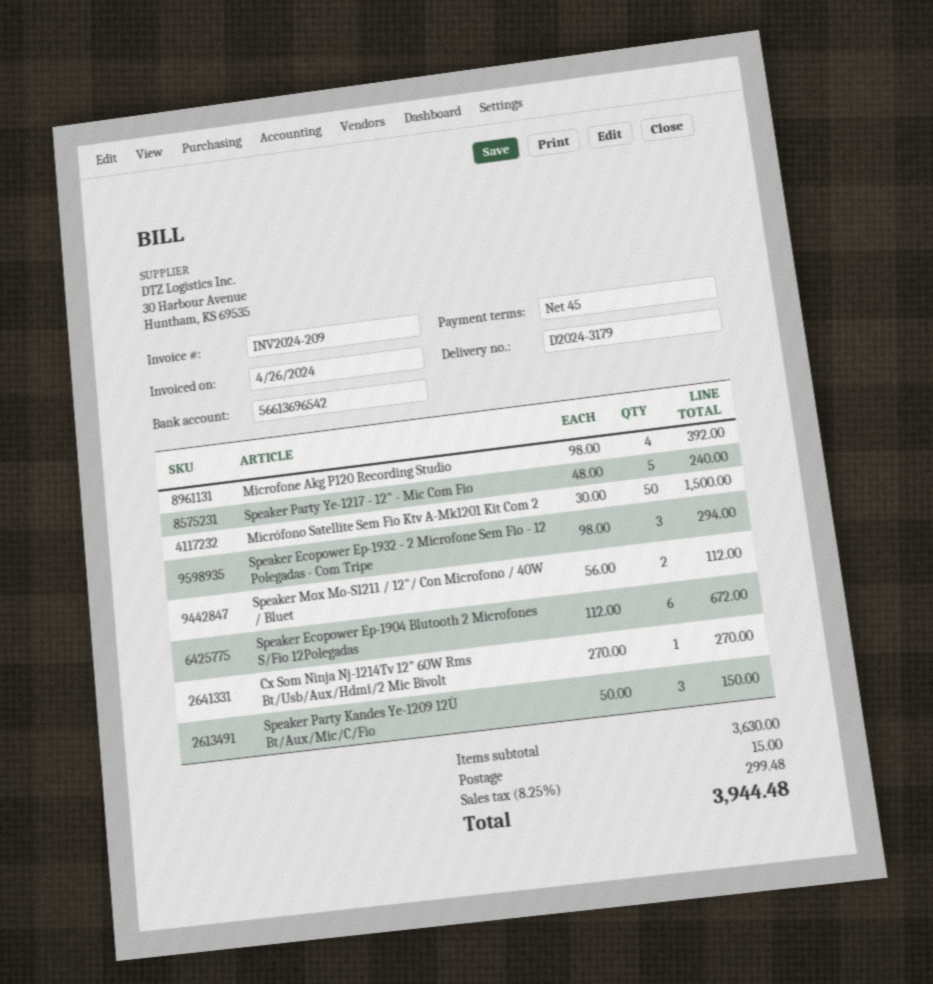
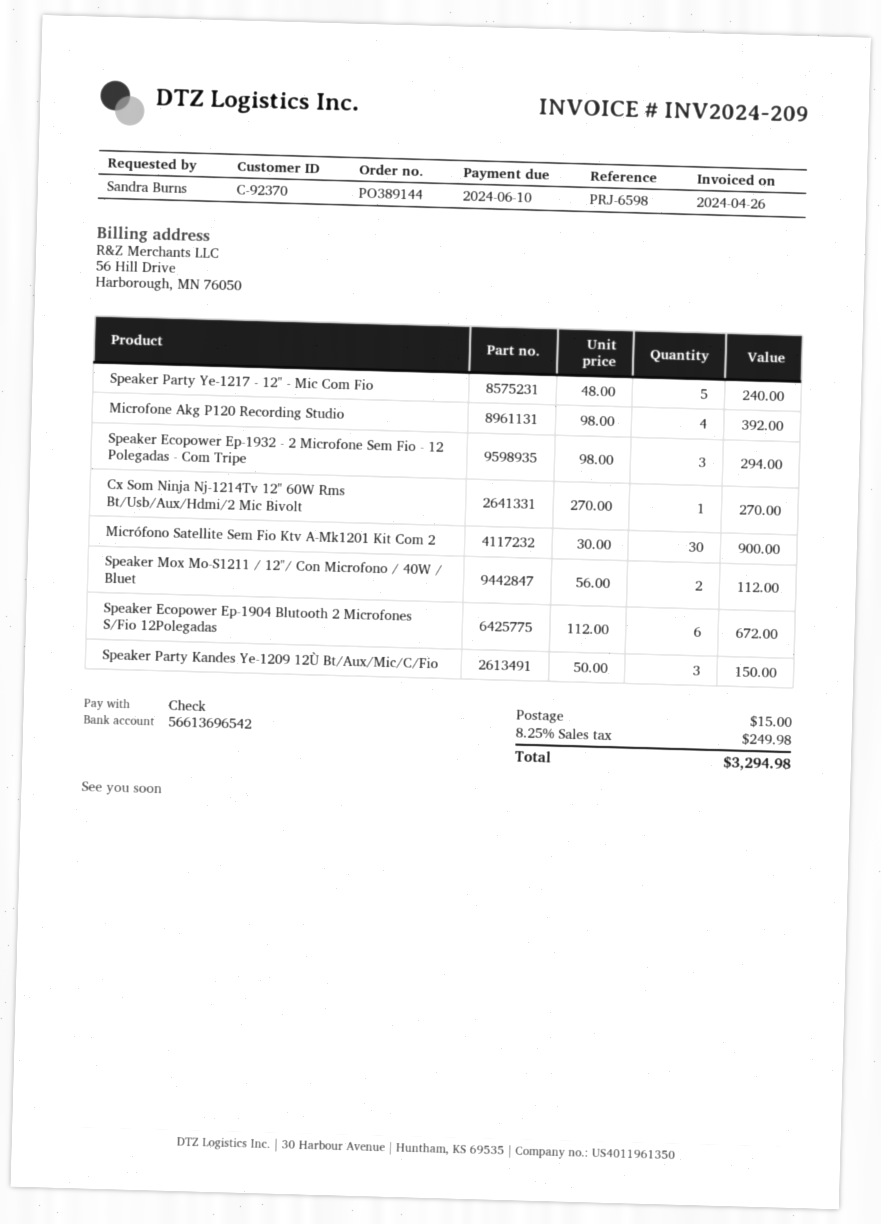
Micrófono Satellite Sem Fio Ktv A-Mk1201 Kit Com 2: 50 x 30.00 = 1500.00 -> 30 x 30.00 = 900.00
tax: 8.25% = 299.48 -> 8.25% = 249.98
total: 3944.48 -> 3294.98

